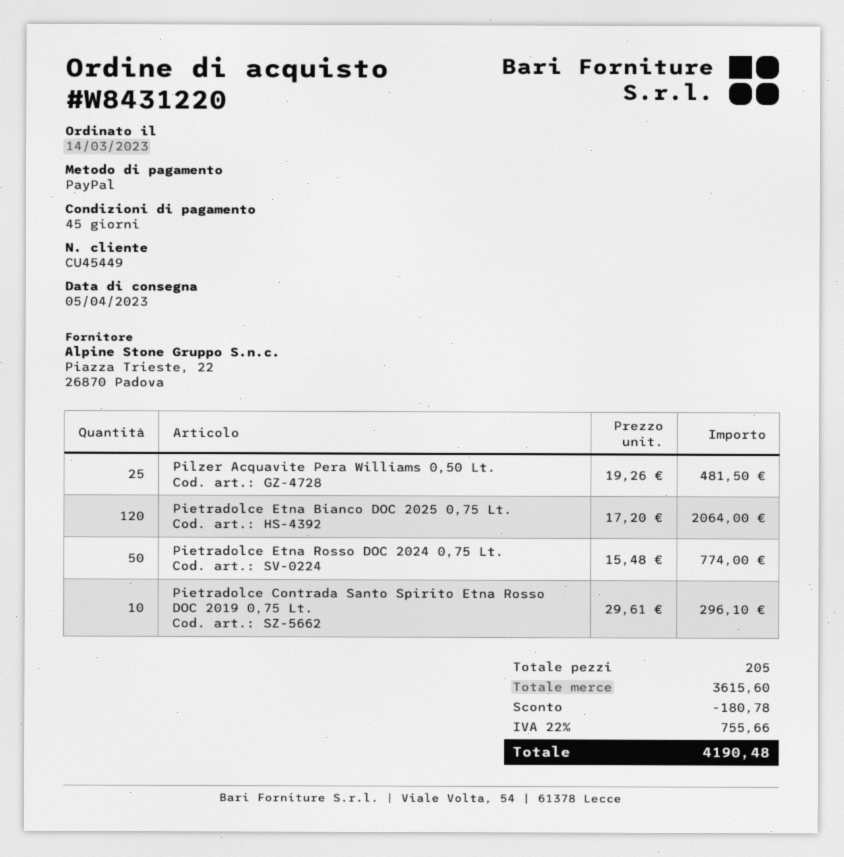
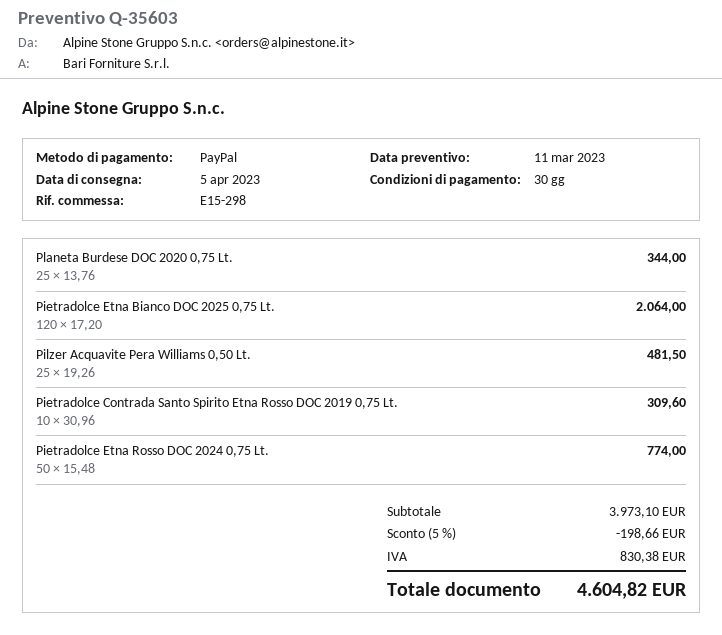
payment terms: 45 days -> 30 days
Pietradolce Contrada Santo Spirito Etna Rosso DOC 2019 0,75 Lt.: 10 x 29.61 = 296.10 -> 10 x 30.96 = 309.60
Planeta Burdese DOC 2020 0,75 Lt.: none -> 25 x 13.76 = 344.00
subtotal: 3615.60 -> 3973.10
discount: 180.78 -> 198.66
tax: 755.66 -> 830.38
total: 4190.48 -> 4604.82

